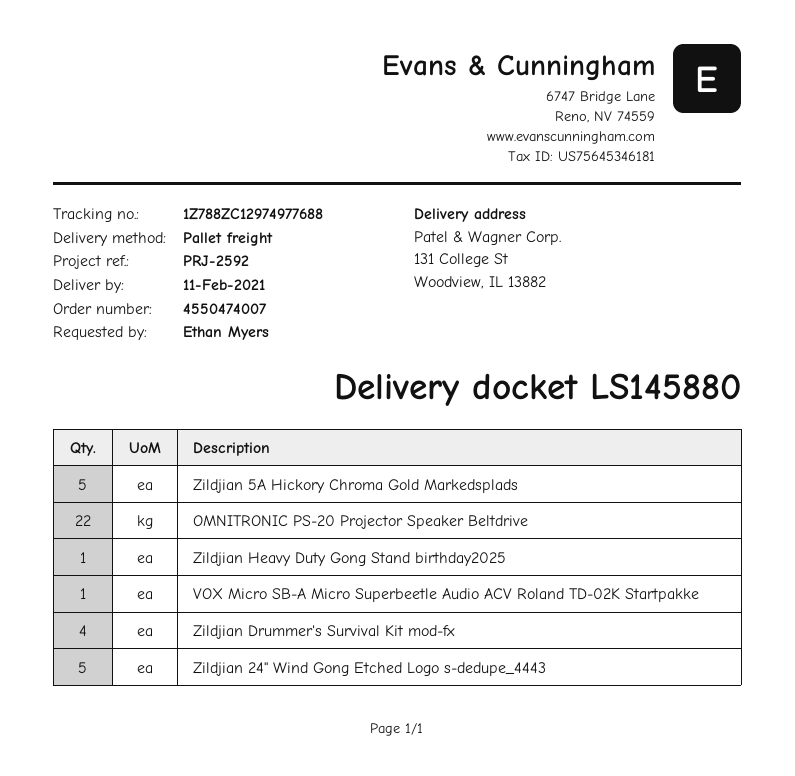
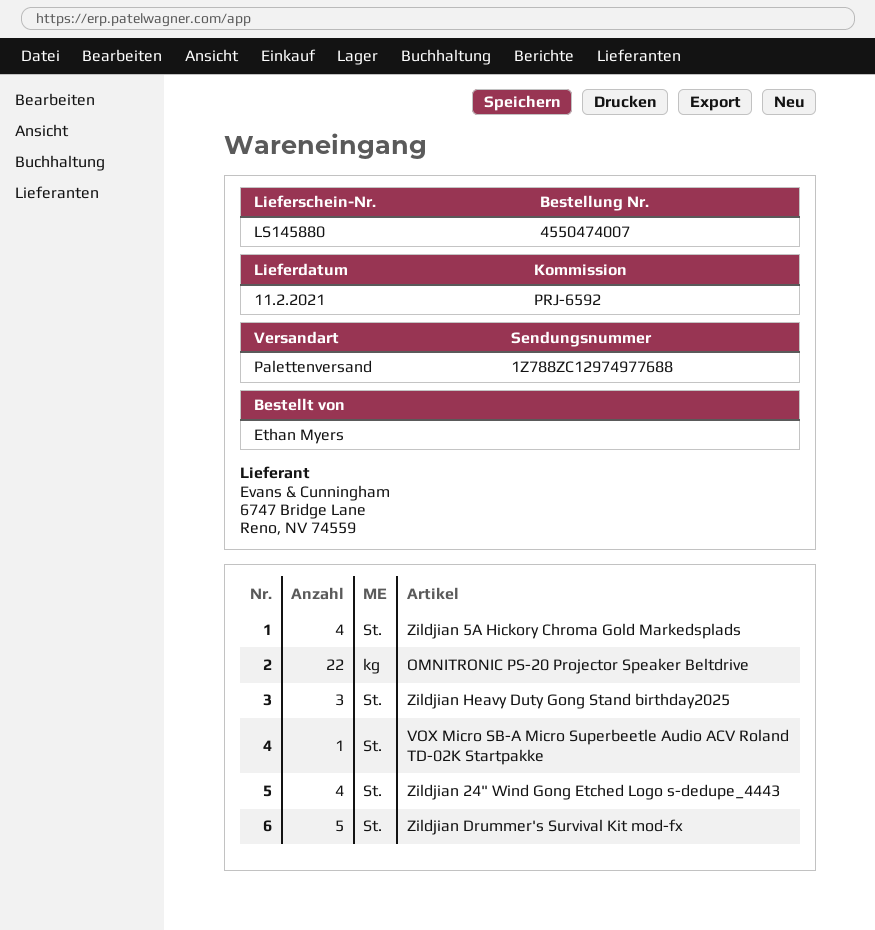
reference: PRJ-2592 -> PRJ-6592
Zildjian 5A Hickory Chroma Gold Markedsplads: 5 -> 4
Zildjian Heavy Duty Gong Stand birthday2025: 1 -> 3
Zildjian Drummer's Survival Kit mod-fx: 4 -> 5
Zildjian 24" Wind Gong Etched Logo s-dedupe_4443: 5 -> 4

